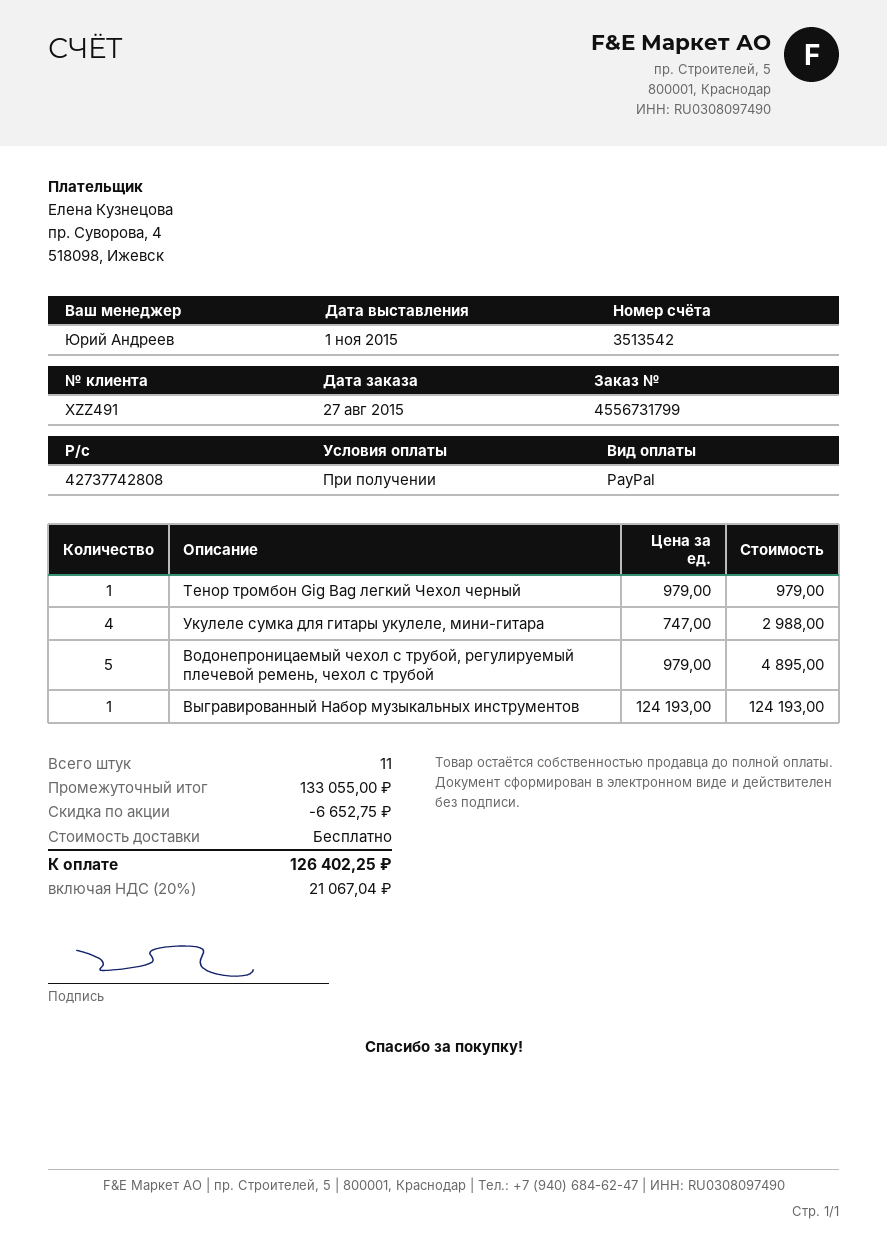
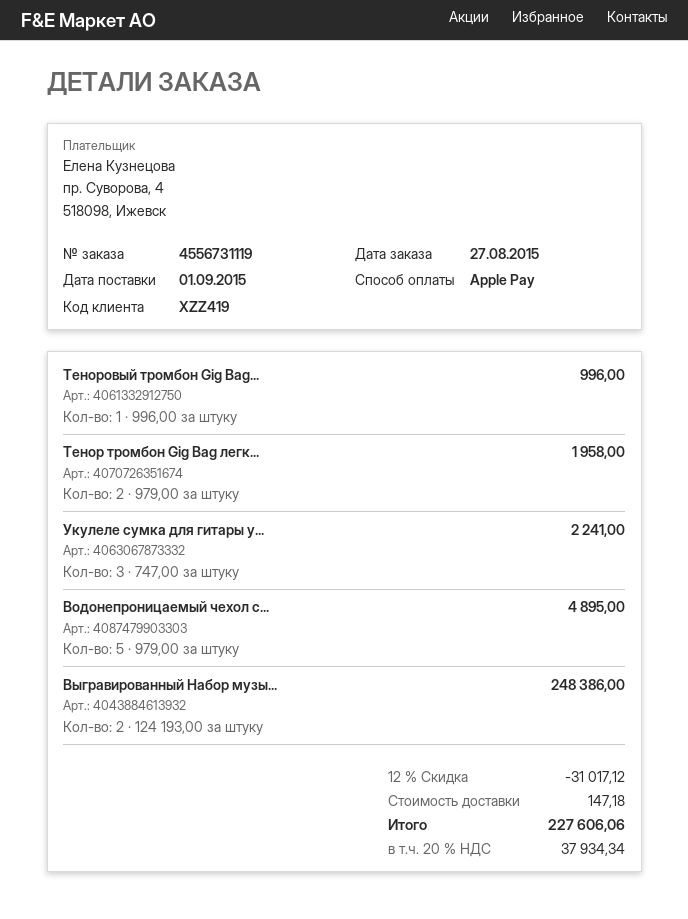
order number: 4556731799 -> 4556731119
customer number: XZZ491 -> XZZ419
payment method: PayPal -> Apple Pay
Тенор тромбон Gig Bag легкий Чехол черный: 1 x 979.00 = 979.00 -> 2 x 979.00 = 1958.00
Укулеле сумка для гитары укулеле, мини-гитара: 4 x 747.00 = 2988.00 -> 3 x 747.00 = 2241.00
Выгравированный Набор музыкальных инструментов: 1 x 124193.00 = 124193.00 -> 2 x 124193.00 = 248386.00
Теноровый тромбон Gig Bag...: none -> 1 x 996.00 = 996.00
discount: 6652.75 -> 31017.12
shipping: 0.00 -> 147.18
tax: 20% = 21067.04 -> 20% = 37934.34
total: 126402.25 -> 227606.06

